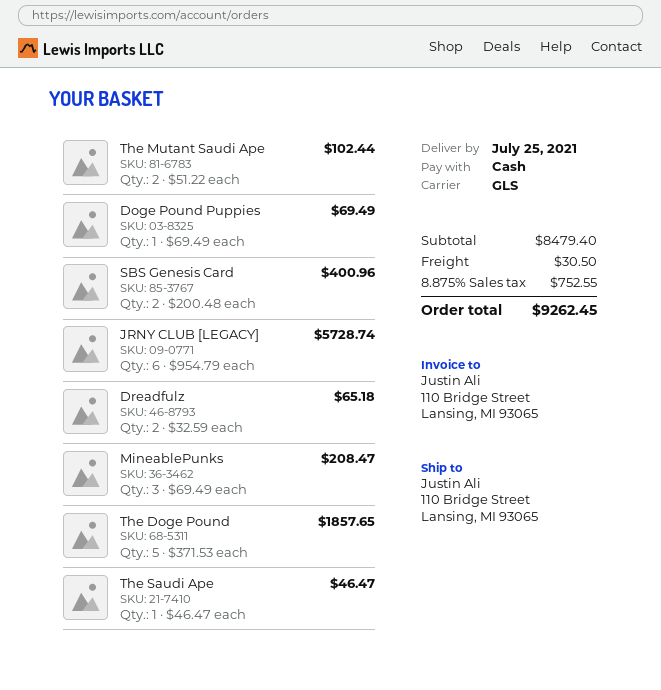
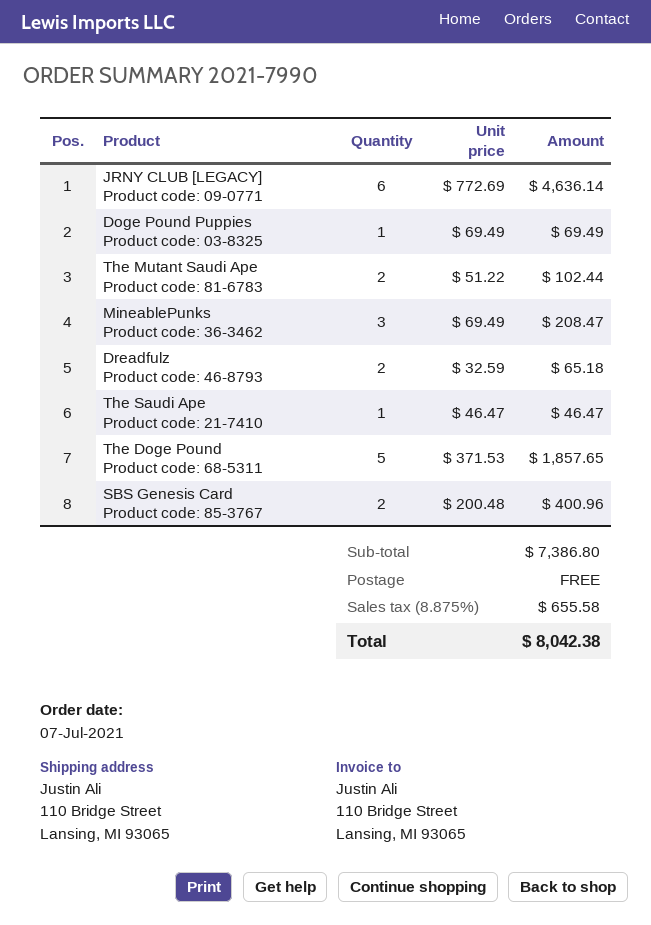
JRNY CLUB [LEGACY]: 6 x 954.79 = 5728.74 -> 6 x 772.69 = 4636.14
subtotal: 8479.40 -> 7386.80
shipping: 30.50 -> 0.00
tax: 8.875% = 752.55 -> 8.875% = 655.58
total: 9262.45 -> 8042.38

